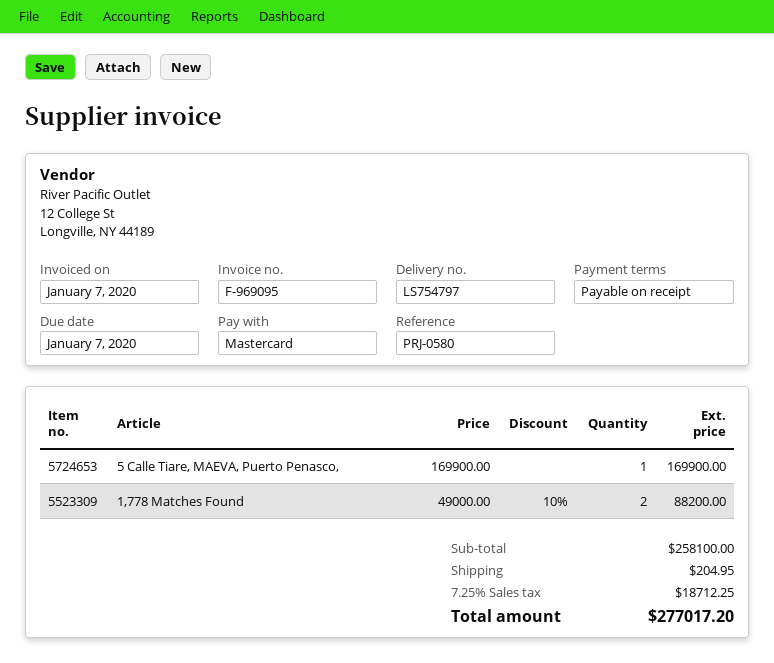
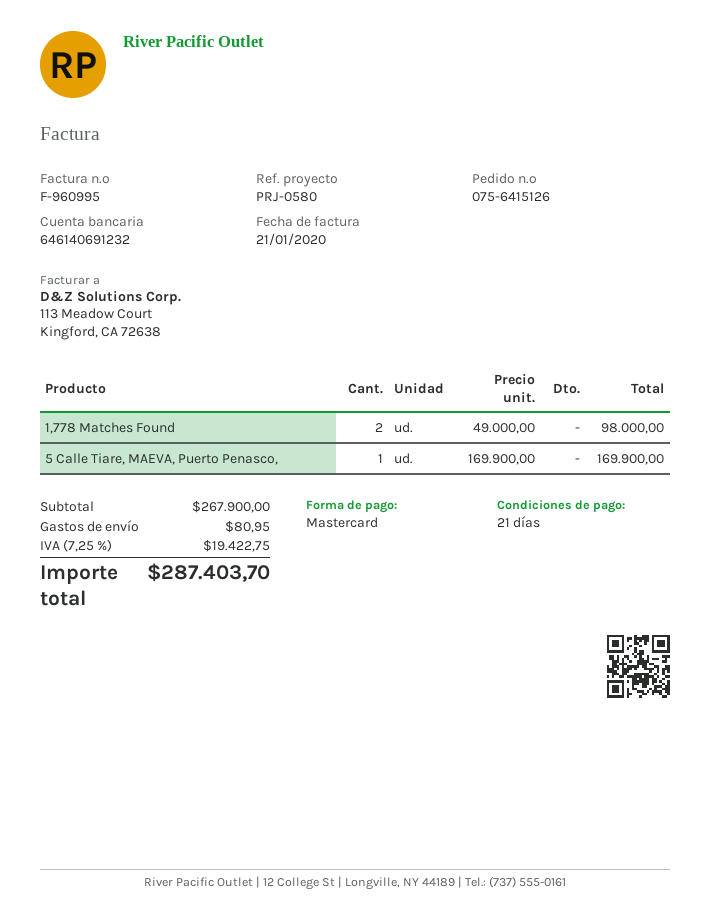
invoice number: F-969095 -> F-960995
invoice date: 2020-01-07 -> 2020-01-21
payment terms: on receipt -> 21 days
1,778 Matches Found: 2 x 49000.00 - 10% = 88200.00 -> 2 x 49000.00 = 98000.00
subtotal: 258100.00 -> 267900.00
shipping: 204.95 -> 80.95
tax: 7.25% = 18712.25 -> 7.25% = 19422.75
total: 277017.20 -> 287403.70

